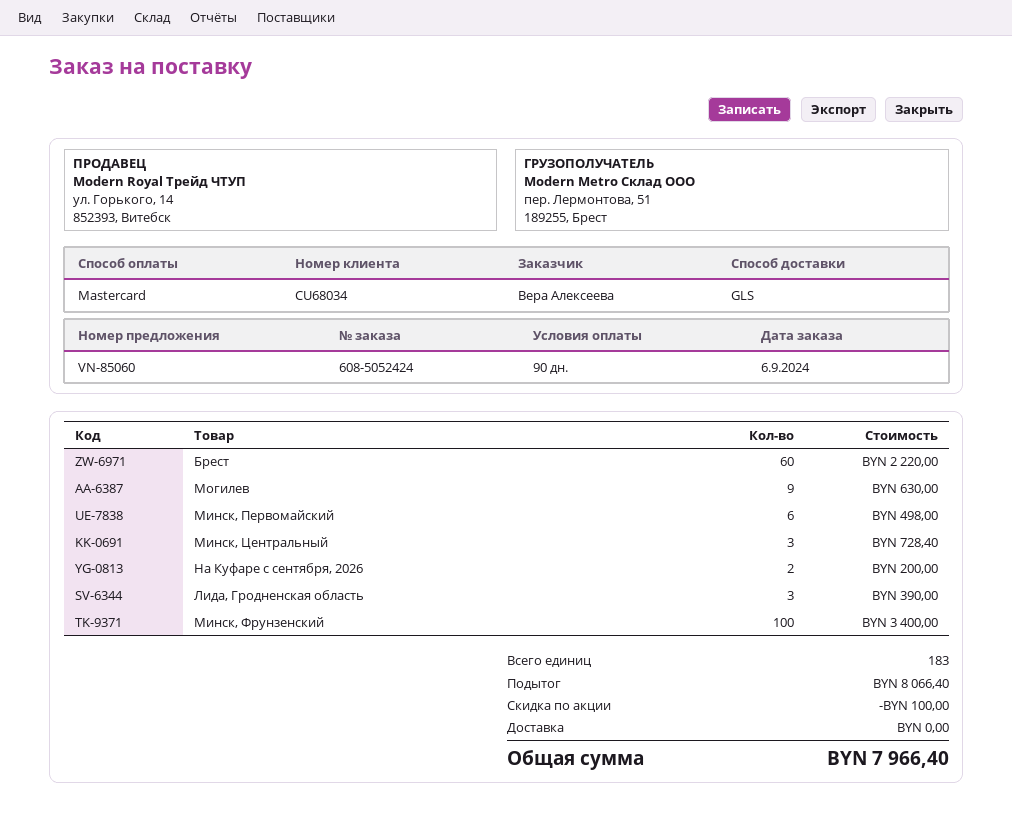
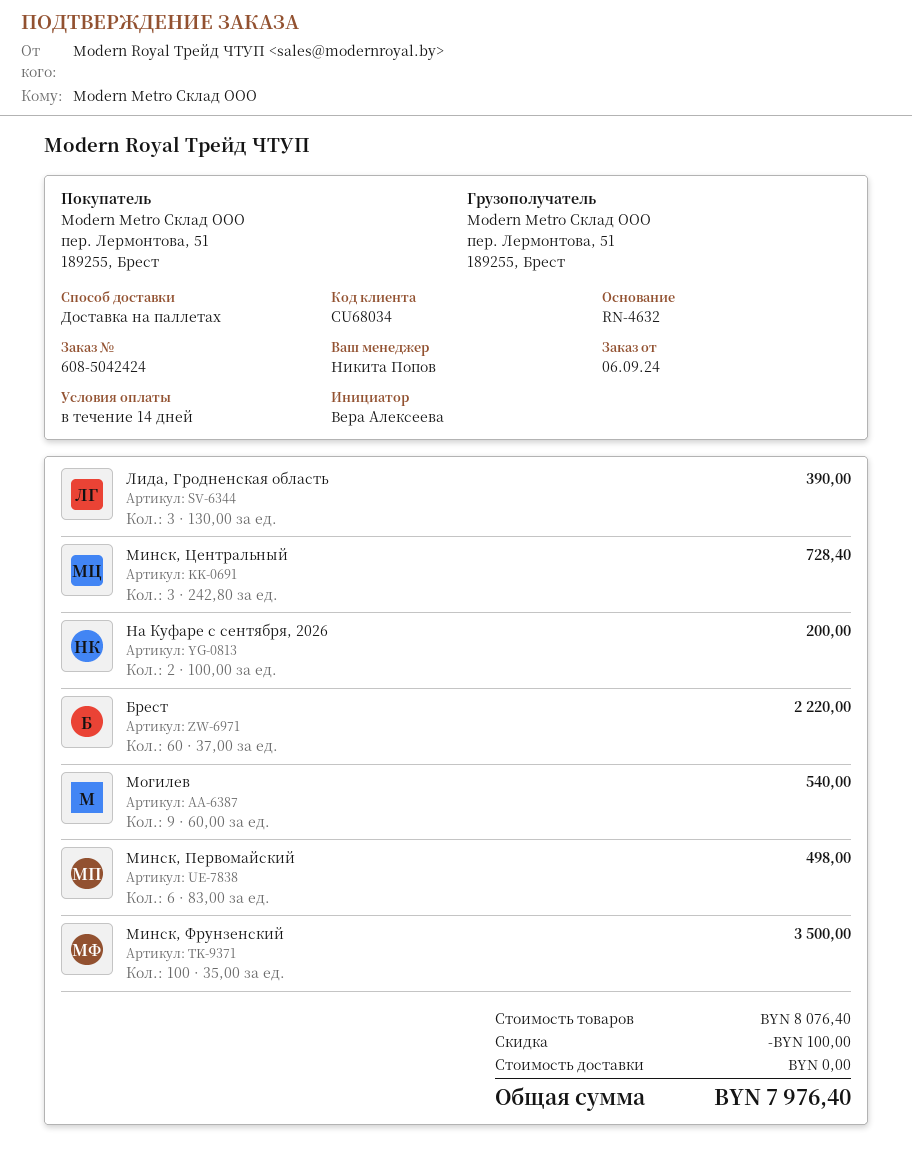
order number: 608-5052424 -> 608-5042424
payment terms: 90 days -> 14 days
shipping method: GLS -> pallet freight
Могилев: 9 for 630.00 -> 9 for 540.00
Минск, Фрунзенский: 100 for 3400.00 -> 100 for 3500.00
subtotal: 8066.40 -> 8076.40
total: 7966.40 -> 7976.40

